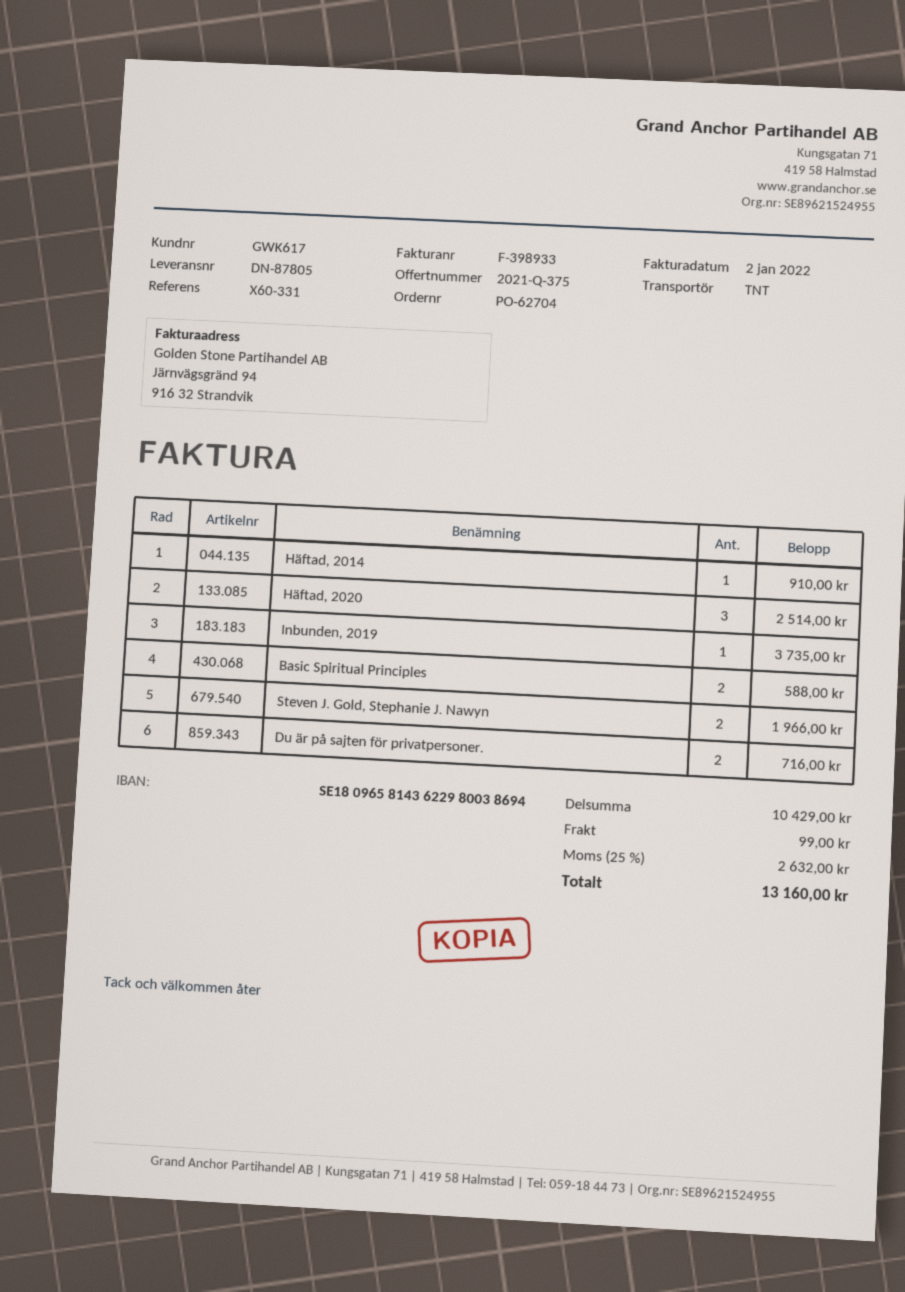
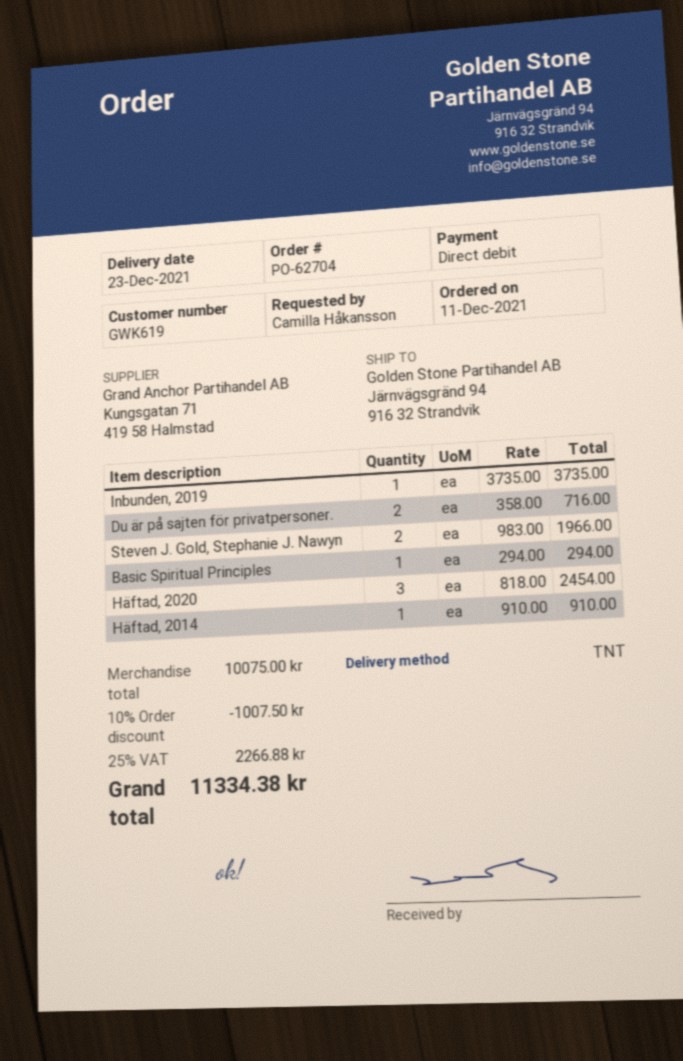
customer number: GWK617 -> GWK619
Häftad, 2020: 3 for 2514.00 -> 3 for 2454.00
Basic Spiritual Principles: 2 for 588.00 -> 1 for 294.00
subtotal: 10429.00 -> 10075.00
discount: none -> 10% = 1007.50
shipping: 99.00 -> none
tax: 25% = 2632.00 -> 25% = 2266.88
total: 13160.00 -> 11334.38

